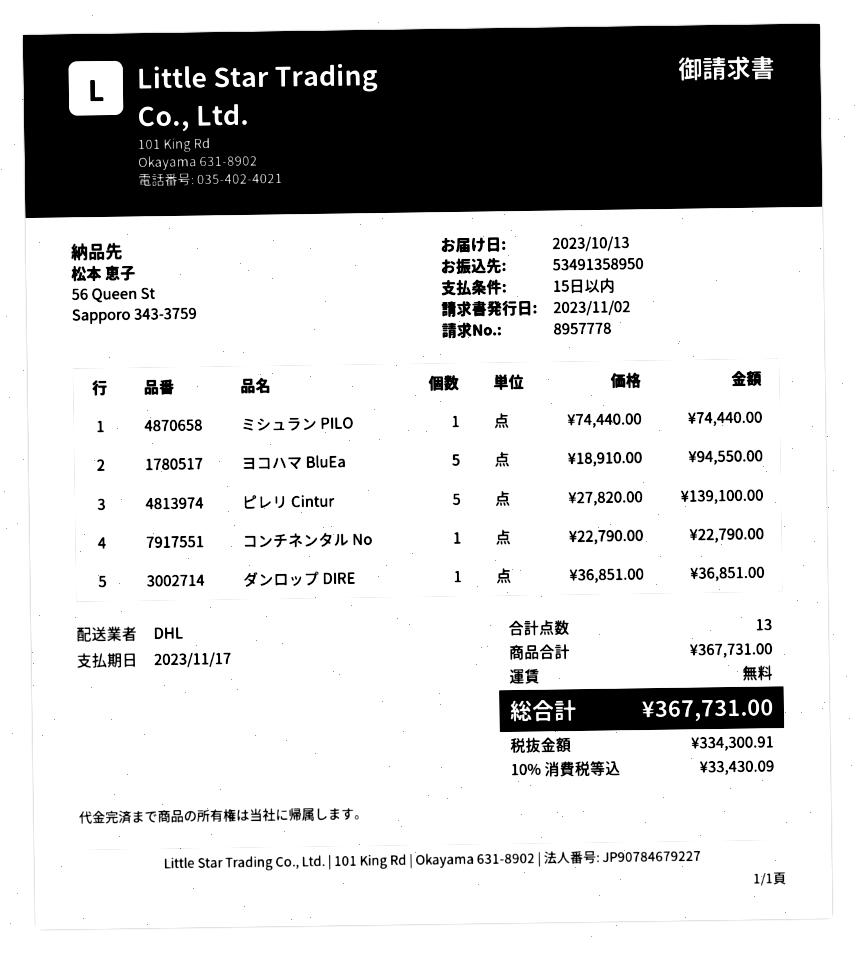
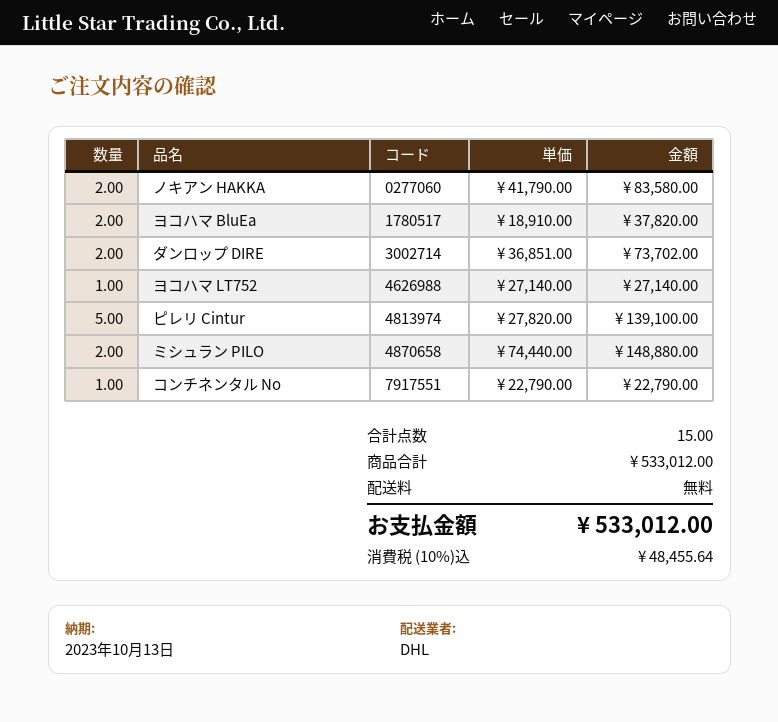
ミシュラン PILO: 1 x 74440.00 = 74440.00 -> 2 x 74440.00 = 148880.00
ヨコハマ BluEa: 5 x 18910.00 = 94550.00 -> 2 x 18910.00 = 37820.00
ダンロップ DIRE: 1 x 36851.00 = 36851.00 -> 2 x 36851.00 = 73702.00
ノキアン HAKKA: none -> 2 x 41790.00 = 83580.00
ヨコハマ LT752: none -> 1 x 27140.00 = 27140.00
total quantity: 13 -> 15
subtotal: 367731.00 -> 533012.00
tax: 10% = 33430.09 -> 10% = 48455.64
total: 367731.00 -> 533012.00

